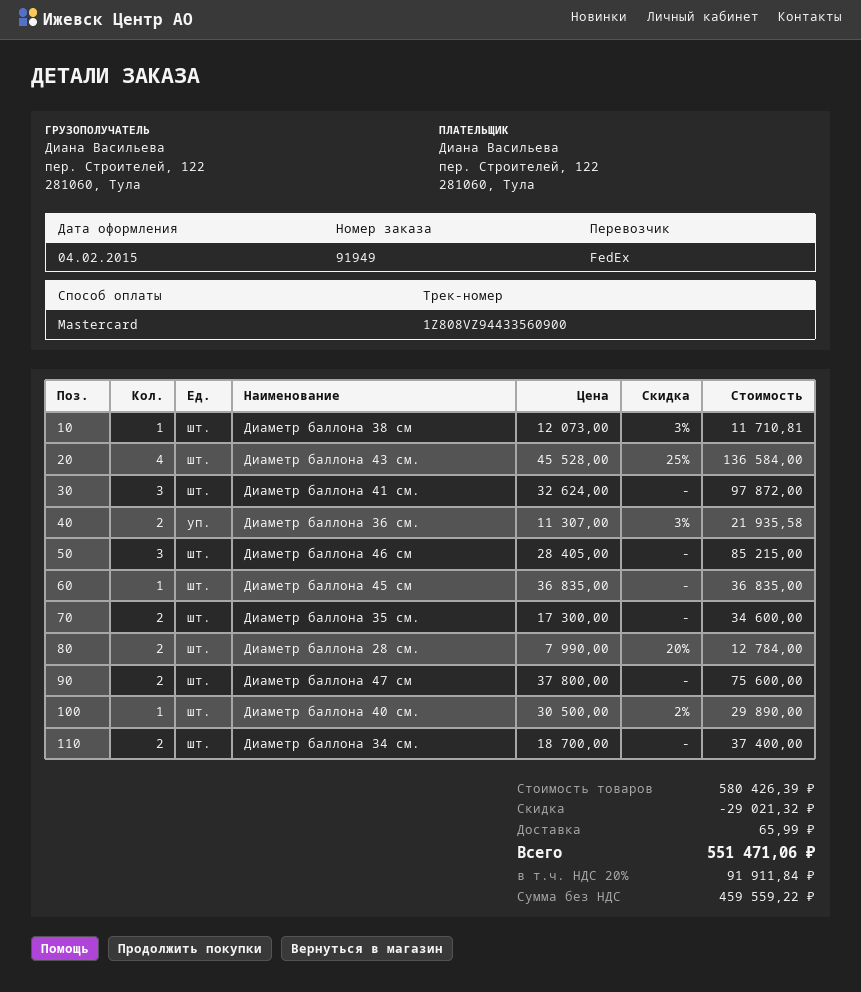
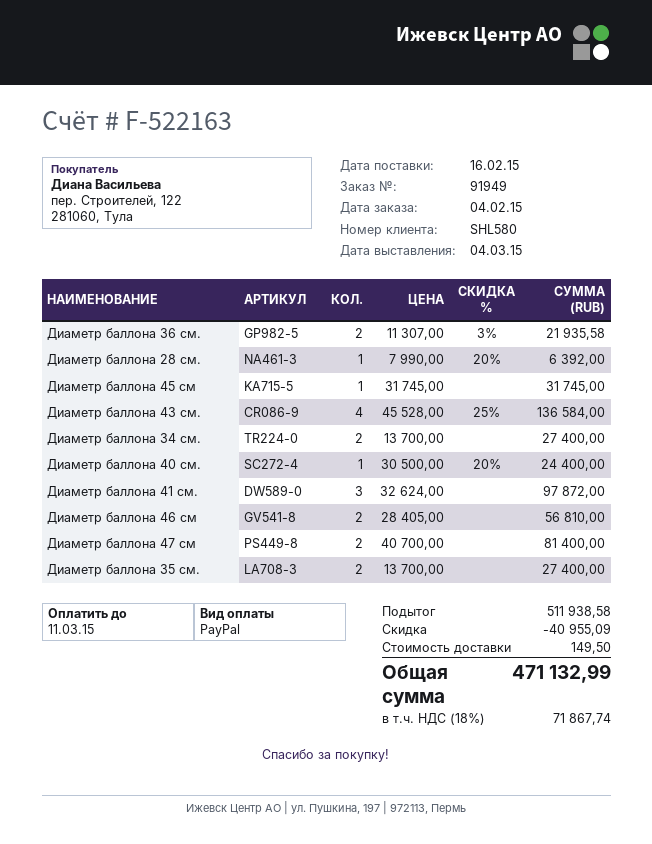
payment method: Mastercard -> PayPal
Диаметр баллона 38 см: 1 x 12073.00 - 3% = 11710.81 -> none
Диаметр баллона 46 см: 3 x 28405.00 = 85215.00 -> 2 x 28405.00 = 56810.00
Диаметр баллона 45 см: 1 x 36835.00 = 36835.00 -> 1 x 31745.00 = 31745.00
Диаметр баллона 35 см.: 2 x 17300.00 = 34600.00 -> 2 x 13700.00 = 27400.00
Диаметр баллона 28 см.: 2 x 7990.00 - 20% = 12784.00 -> 1 x 7990.00 - 20% = 6392.00
Диаметр баллона 47 см: 2 x 37800.00 = 75600.00 -> 2 x 40700.00 = 81400.00
Диаметр баллона 40 см.: 1 x 30500.00 - 2% = 29890.00 -> 1 x 30500.00 - 20% = 24400.00
Диаметр баллона 34 см.: 2 x 18700.00 = 37400.00 -> 2 x 13700.00 = 27400.00
subtotal: 580426.39 -> 511938.58
discount: 29021.32 -> 40955.09
shipping: 65.99 -> 149.50
tax: 20% = 91911.84 -> 18% = 71867.74
total: 551471.06 -> 471132.99

